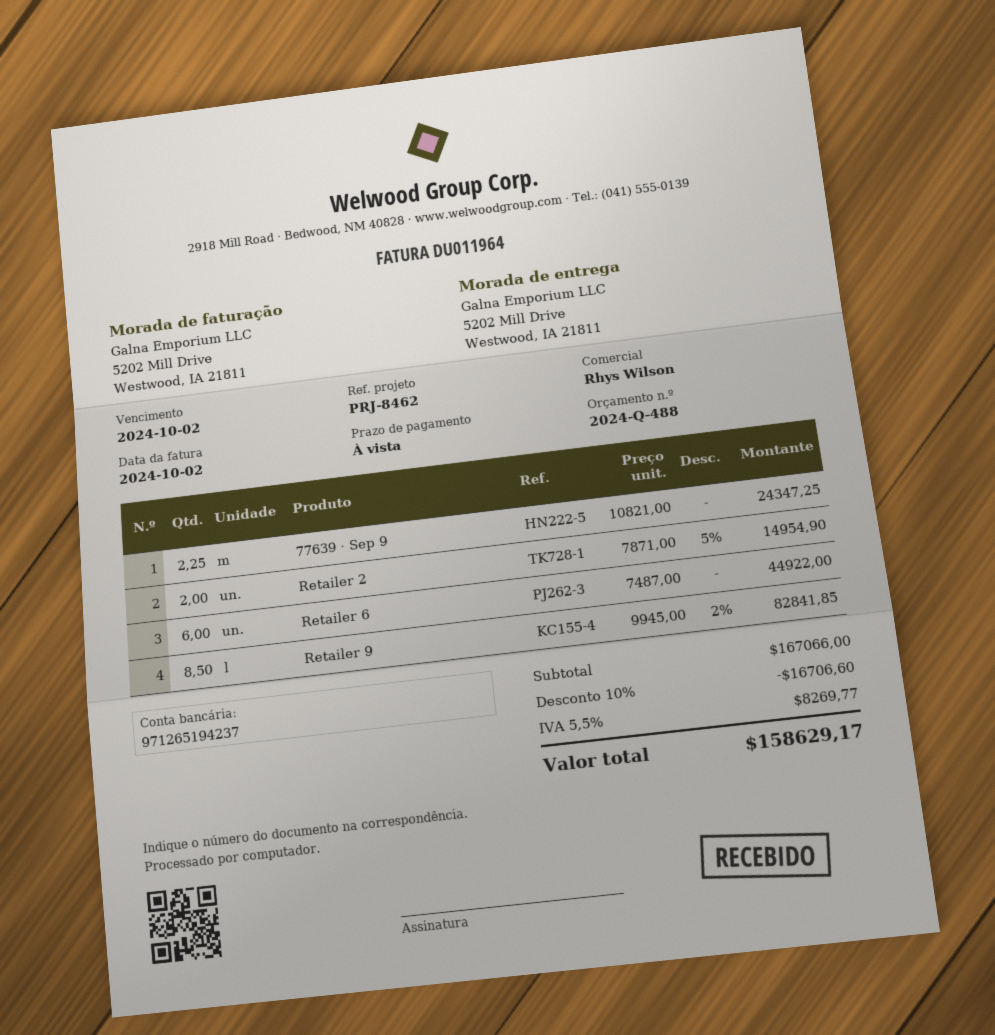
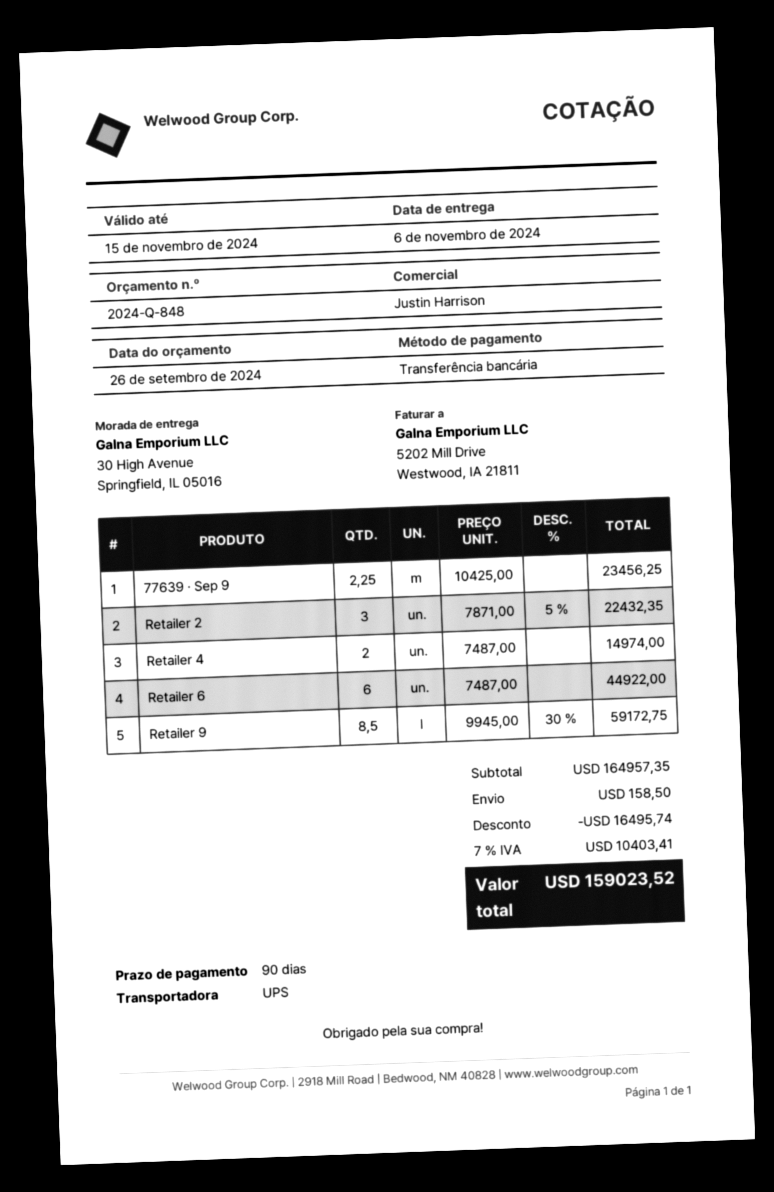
quote number: 2024-Q-488 -> 2024-Q-848
payment terms: on receipt -> 90 days
sales rep: Rhys Wilson -> Justin Harrison
ship to: 5202 Mill Drive, Westwood, IA 21811 -> 30 High Avenue, Springfield, IL 05016
77639 · Sep 9: 2.25 x 10821.00 = 24347.25 -> 2.25 x 10425.00 = 23456.25
Retailer 2: 2 x 7871.00 - 5% = 14954.90 -> 3 x 7871.00 - 5% = 22432.35
Retailer 9: 8.5 x 9945.00 - 2% = 82841.85 -> 8.5 x 9945.00 - 30% = 59172.75
Retailer 4: none -> 2 x 7487.00 = 14974.00
subtotal: 167066.00 -> 164957.35
discount: 16706.60 -> 16495.74
shipping: none -> 158.50
tax: 5.5% = 8269.77 -> 7% = 10403.41
total: 158629.17 -> 159023.52

